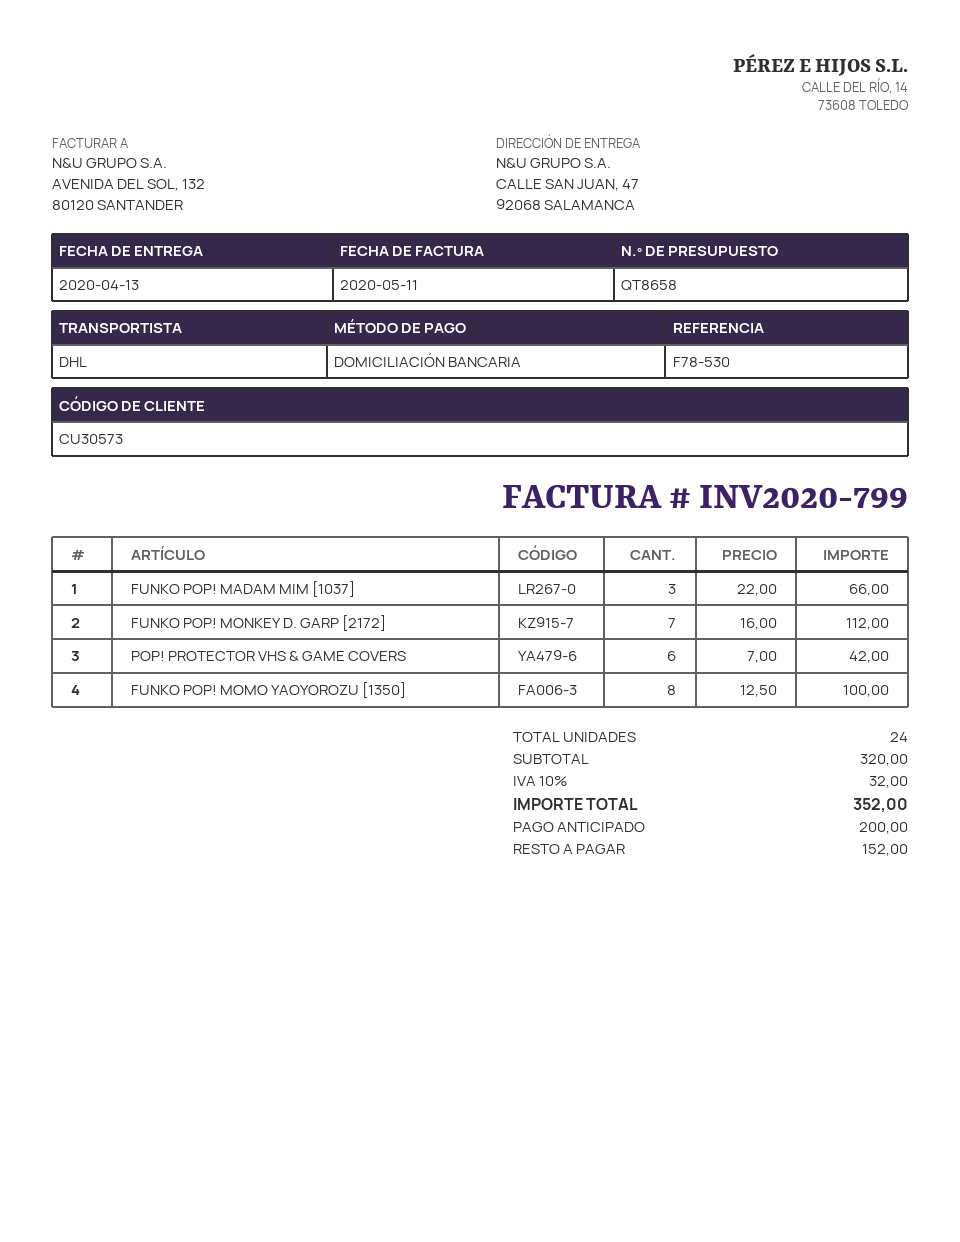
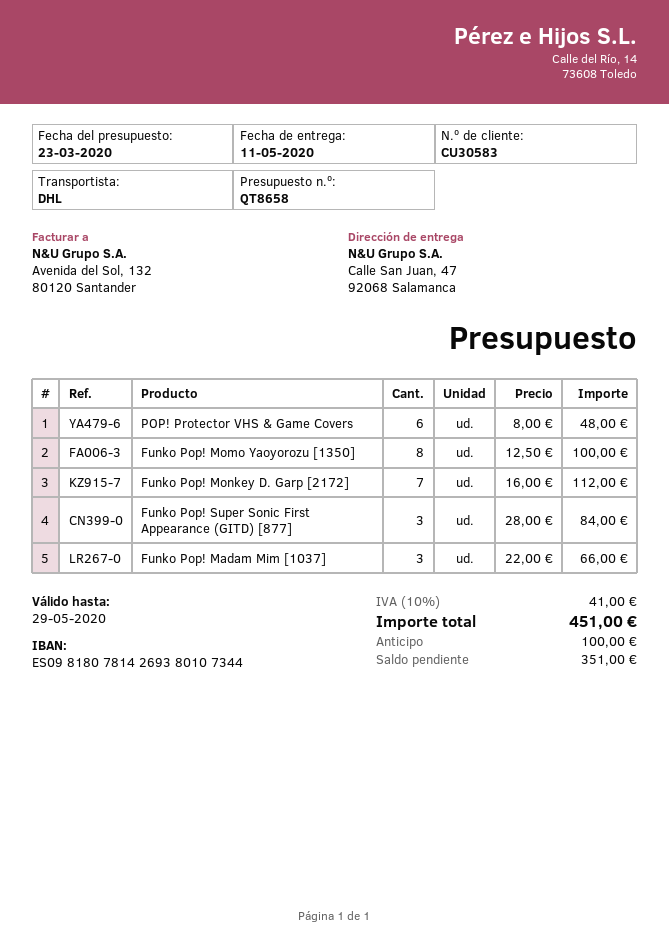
delivery date: 2020-04-13 -> 2020-05-11
customer number: CU30573 -> CU30583
POP! PROTECTOR VHS & GAME COVERS: 6 x 7.00 = 42.00 -> 6 x 8.00 = 48.00
Funko Pop! Super Sonic First Appearance (GITD) [877]: none -> 3 x 28.00 = 84.00
tax: 10% = 32.00 -> 10% = 41.00
total: 352.00 -> 451.00
deposit: 200.00 -> 100.00
balance: 152.00 -> 351.00

